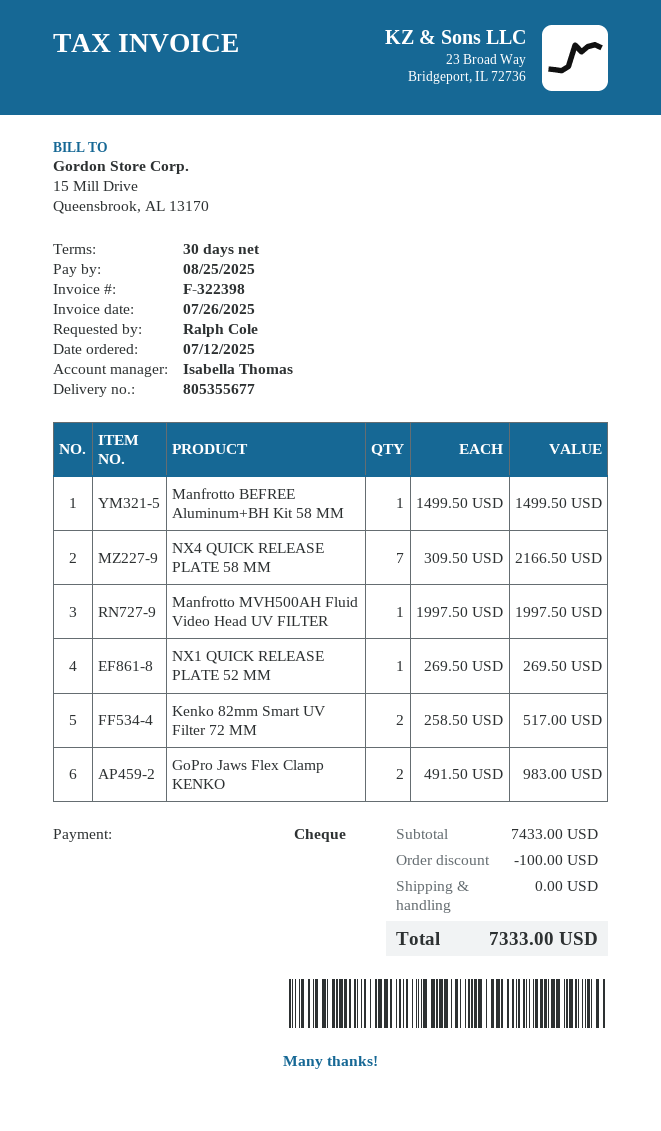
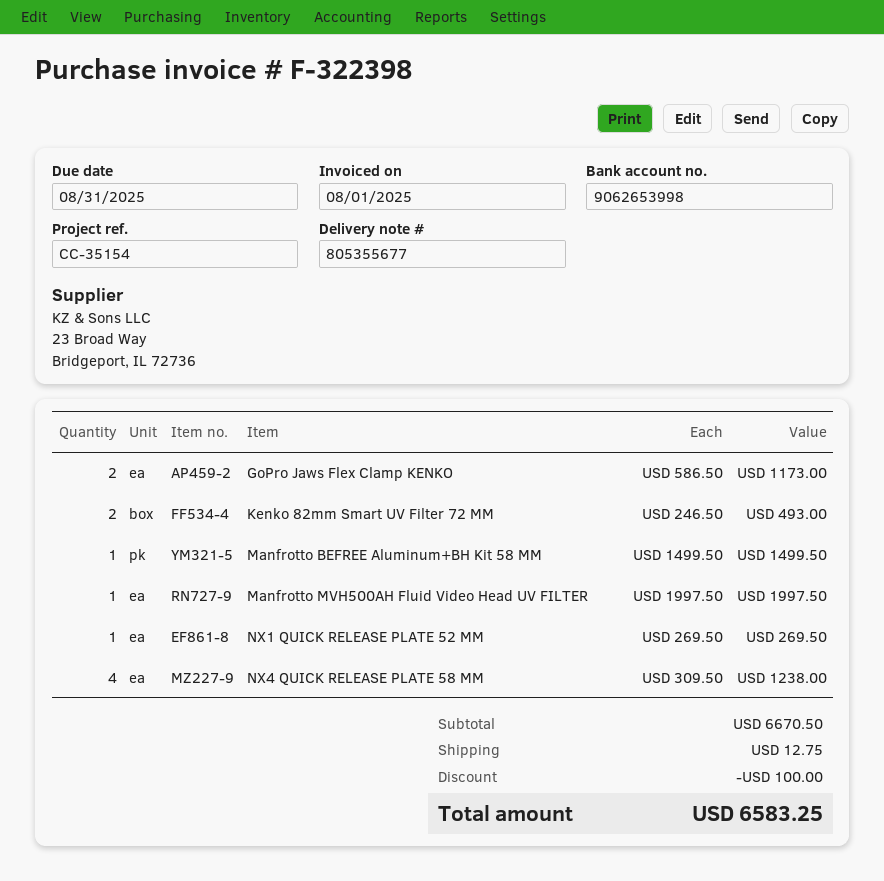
invoice date: 2025-07-26 -> 2025-08-01
due date: 2025-08-25 -> 2025-08-31
NX4 QUICK RELEASE PLATE 58 MM: 7 x 309.50 = 2166.50 -> 4 x 309.50 = 1238.00
Kenko 82mm Smart UV Filter 72 MM: 2 x 258.50 = 517.00 -> 2 x 246.50 = 493.00
GoPro Jaws Flex Clamp KENKO: 2 x 491.50 = 983.00 -> 2 x 586.50 = 1173.00
subtotal: 7433.00 -> 6670.50
shipping: 0.00 -> 12.75
total: 7333.00 -> 6583.25

